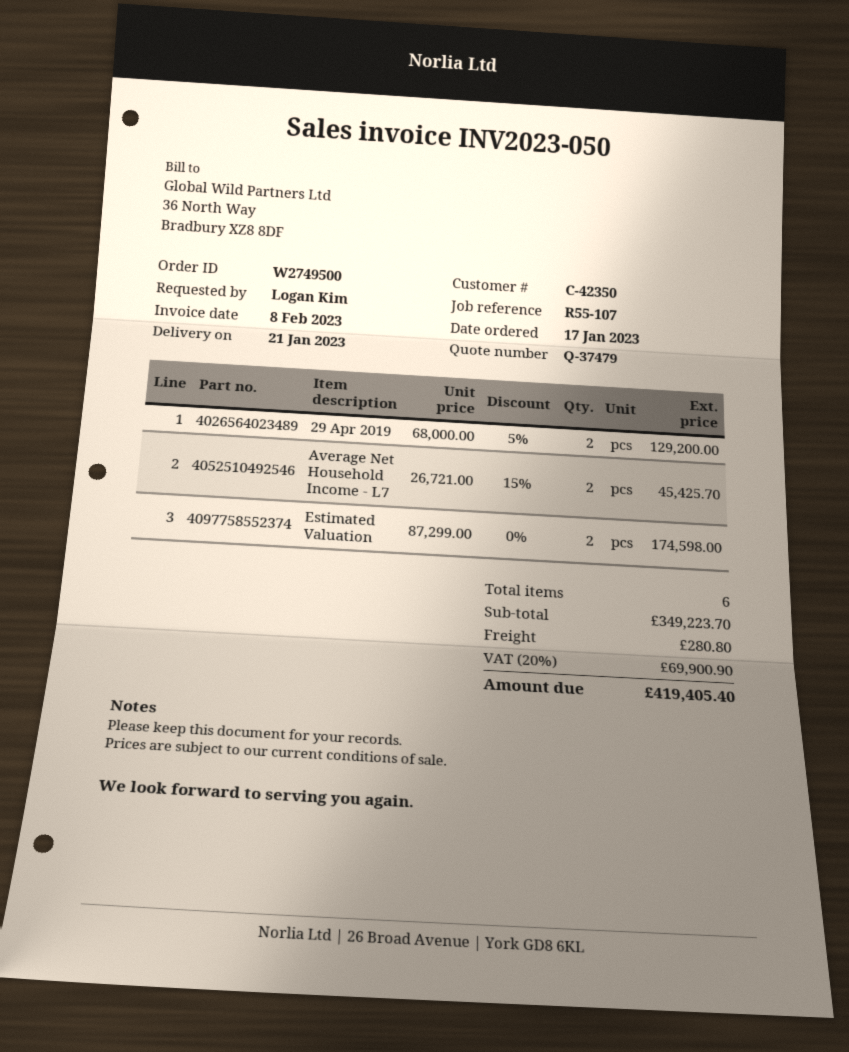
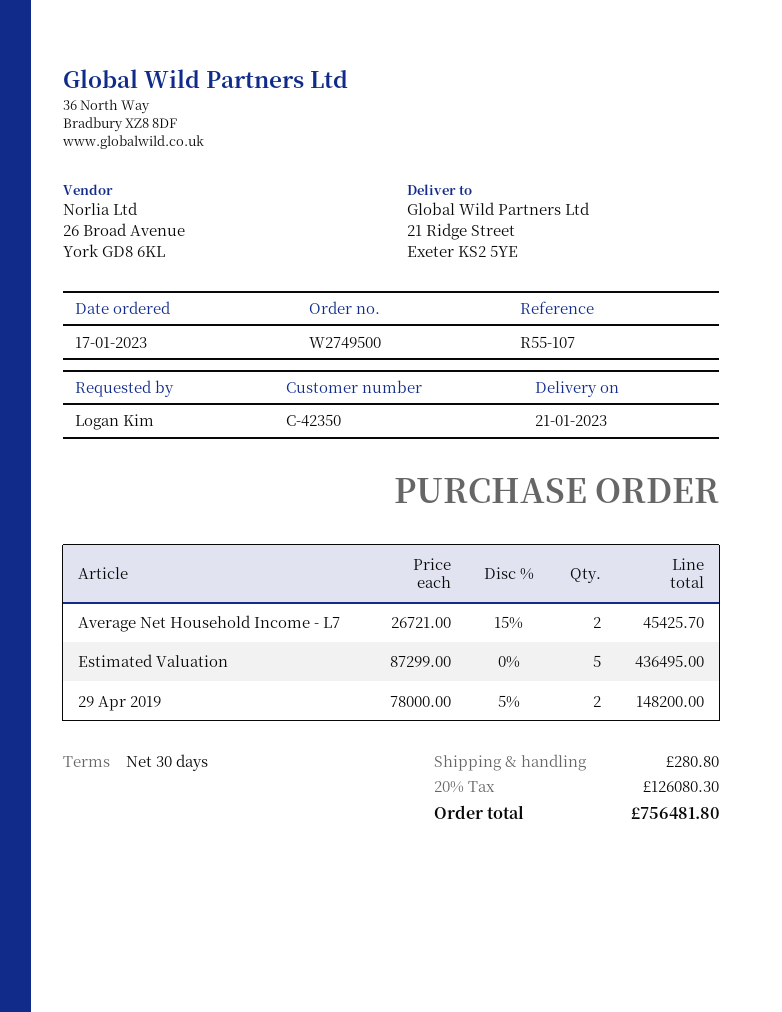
29 Apr 2019: 2 x 68000.00 - 5% = 129200.00 -> 2 x 78000.00 - 5% = 148200.00
Estimated Valuation: 2 x 87299.00 = 174598.00 -> 5 x 87299.00 = 436495.00
tax: 20% = 69900.90 -> 20% = 126080.30
total: 419405.40 -> 756481.80

